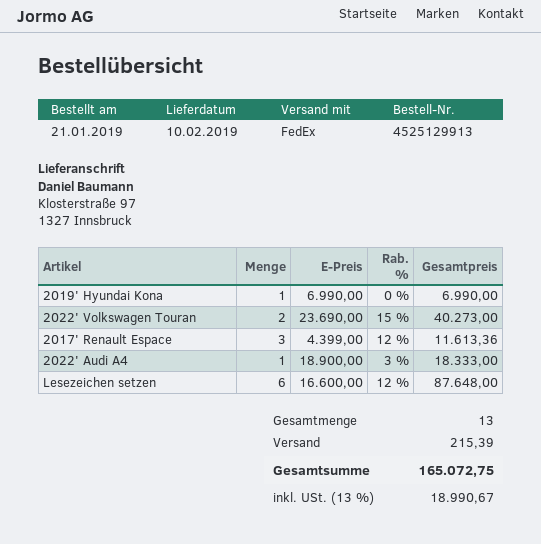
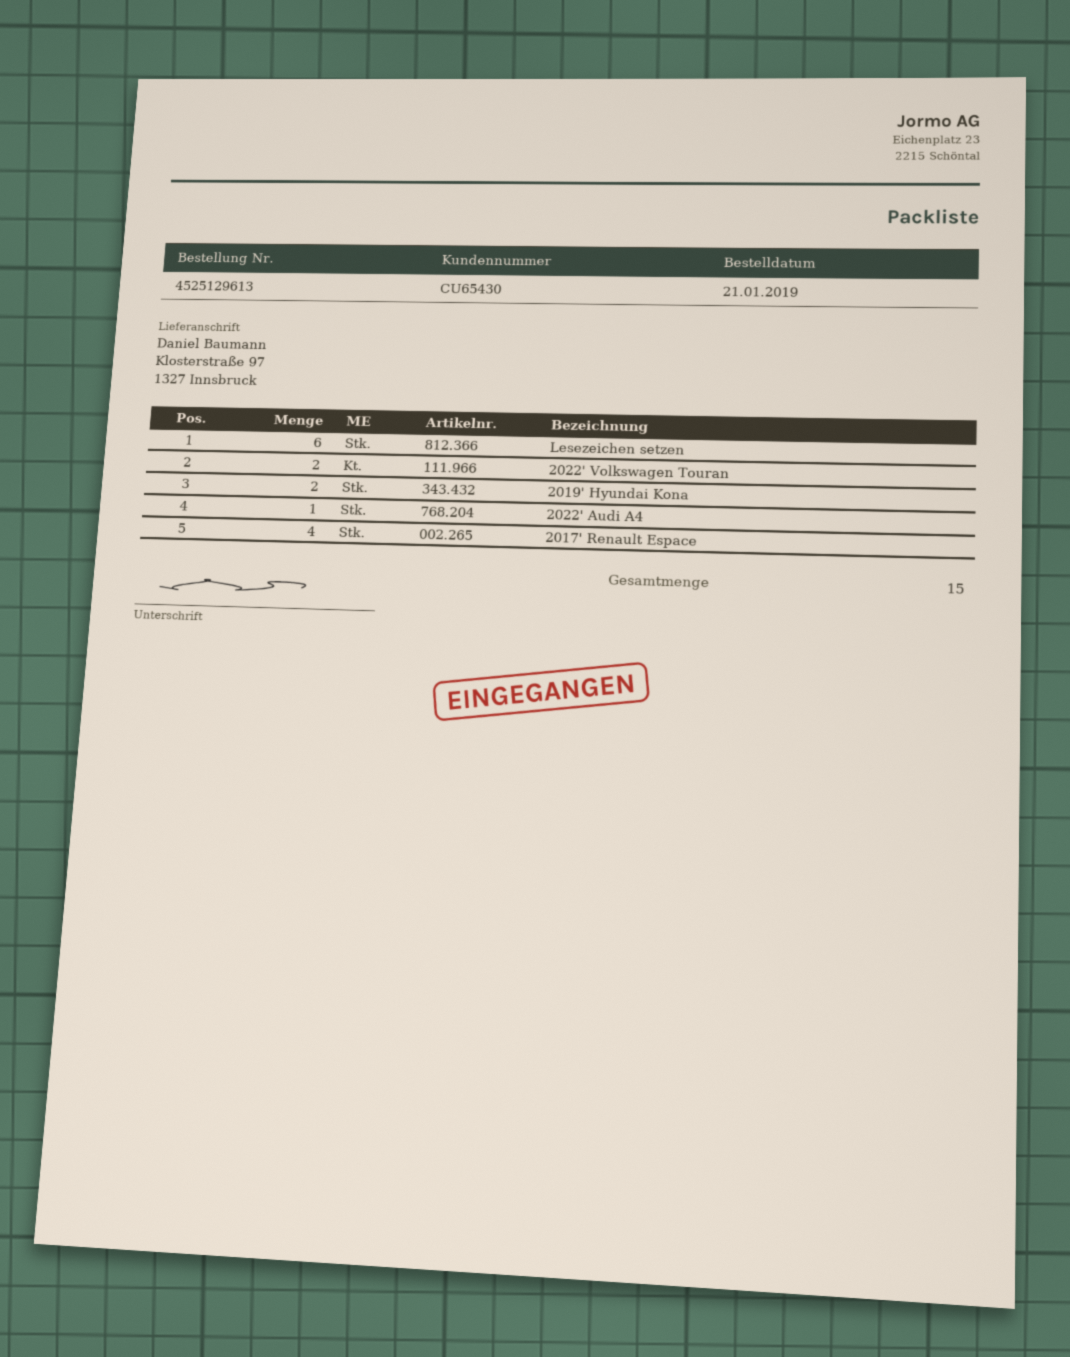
order number: 4525129913 -> 4525129613
2019' Hyundai Kona: 1 -> 2
2017' Renault Espace: 3 -> 4
total quantity: 13 -> 15

